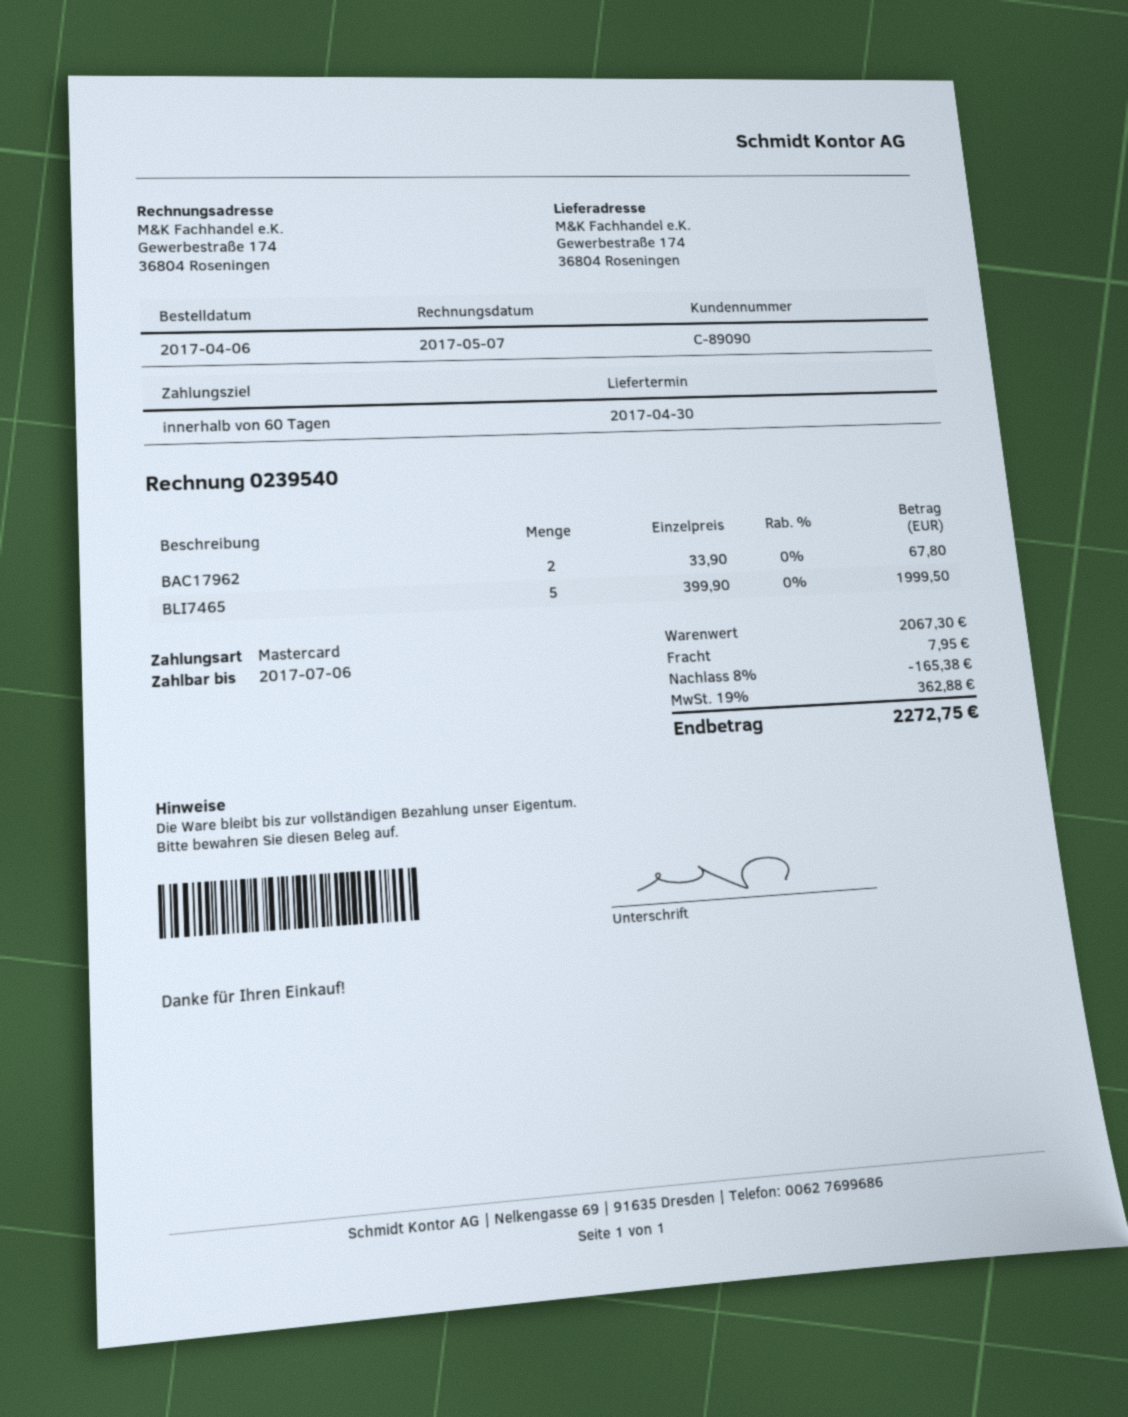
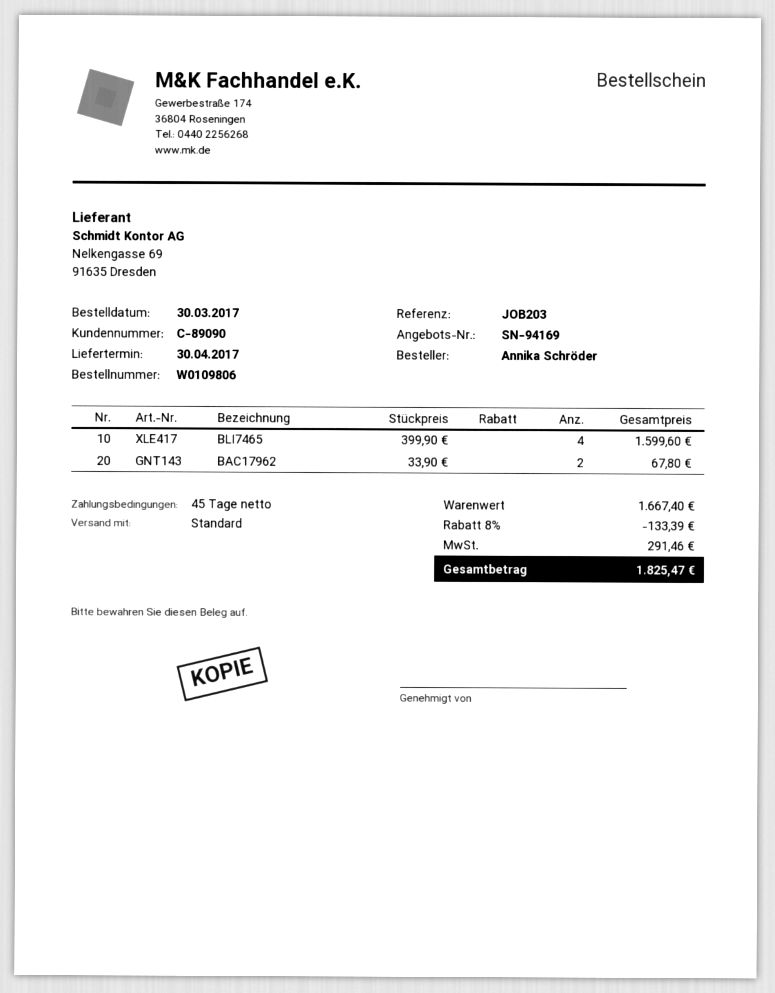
order date: 2017-04-06 -> 2017-03-30
payment terms: 60 days -> 45 days
BLI7465: 5 x 399.90 = 1999.50 -> 4 x 399.90 = 1599.60
subtotal: 2067.30 -> 1667.40
discount: 8% = 165.38 -> 8% = 133.39
shipping: 7.95 -> none
tax: 362.88 -> 291.46
total: 2272.75 -> 1825.47

